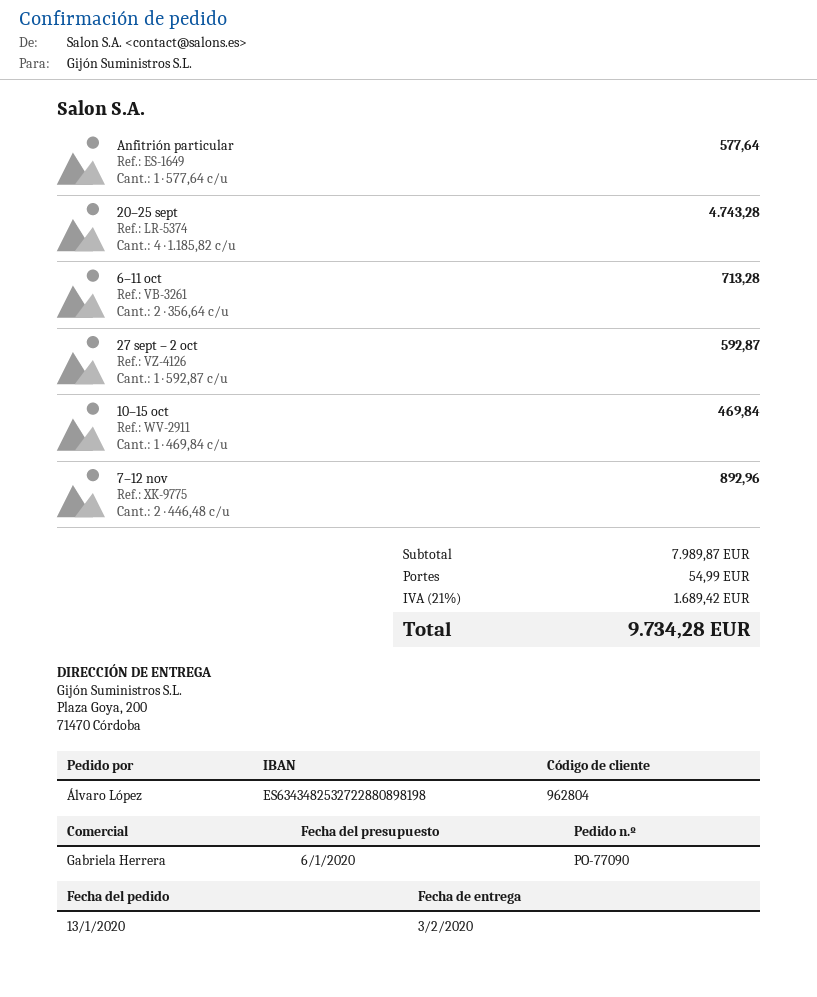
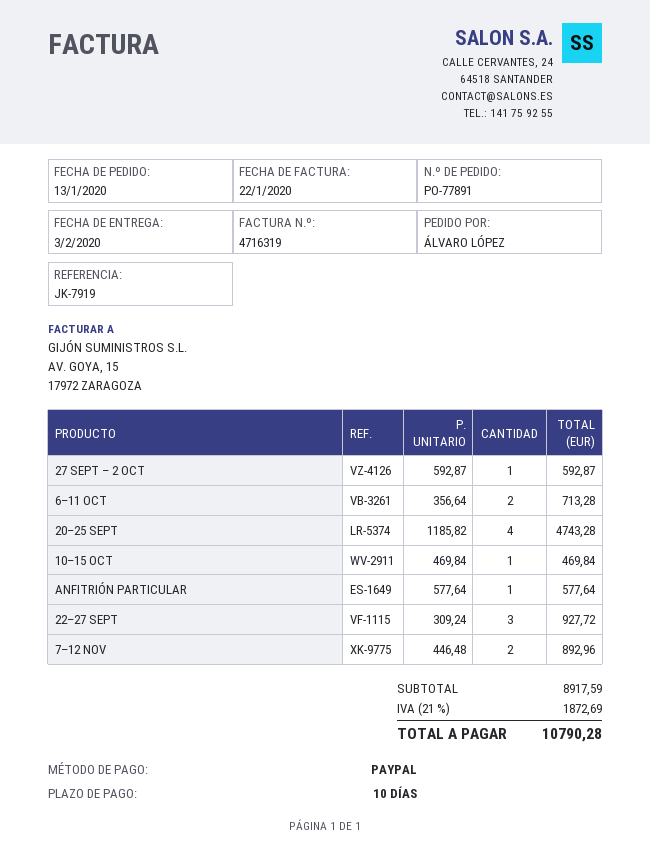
order number: PO-77090 -> PO-77891
22–27 SEPT: none -> 3 x 309.24 = 927.72
subtotal: 7989.87 -> 8917.59
shipping: 54.99 -> none
tax: 21% = 1689.42 -> 21% = 1872.69
total: 9734.28 -> 10790.28

